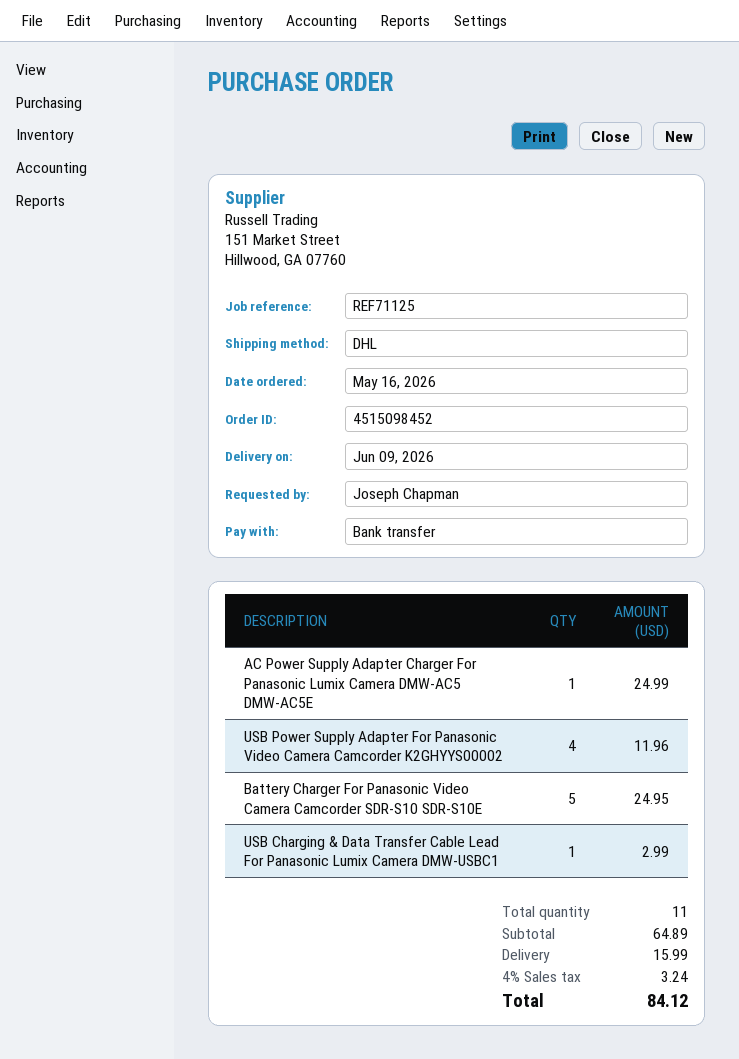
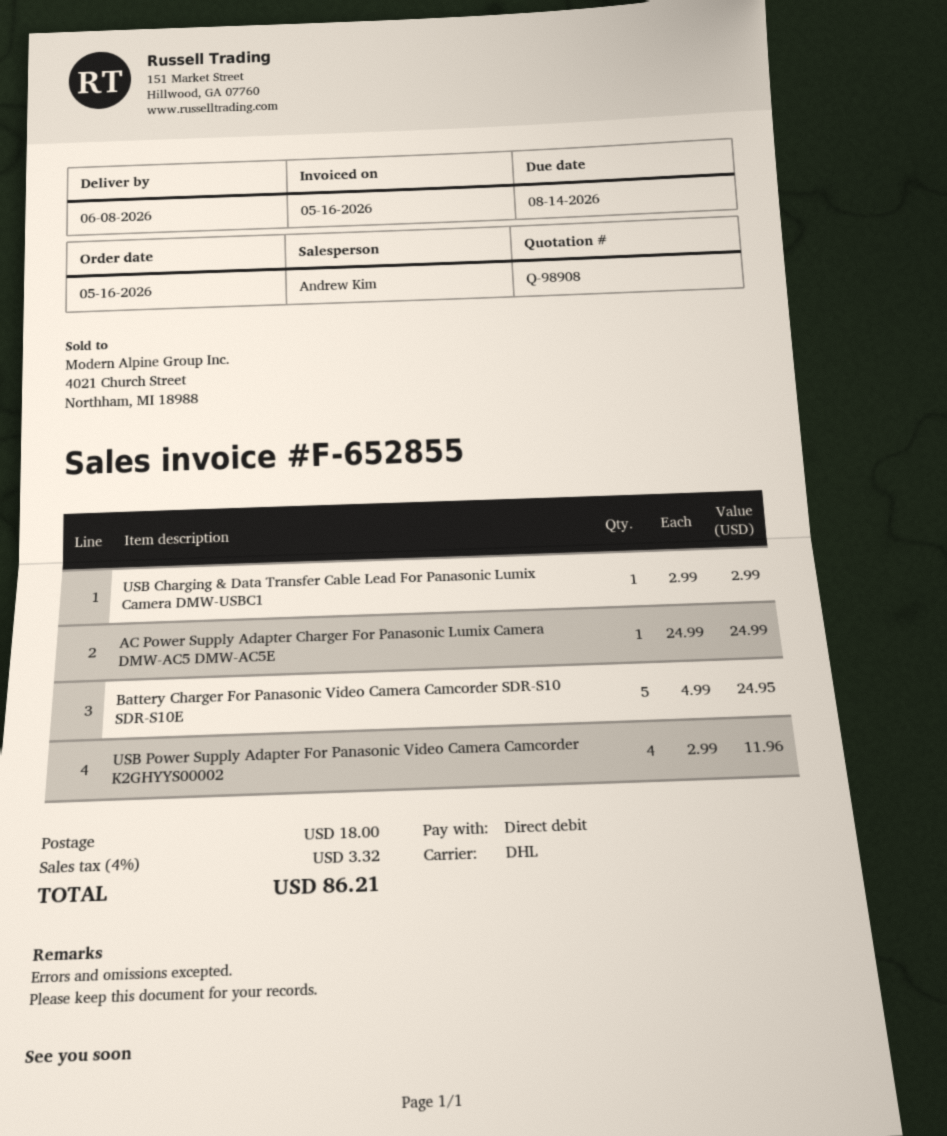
delivery date: 2026-06-09 -> 2026-06-08
payment method: bank transfer -> direct debit
shipping: 15.99 -> 18.00
tax: 4% = 3.24 -> 4% = 3.32
total: 84.12 -> 86.21

